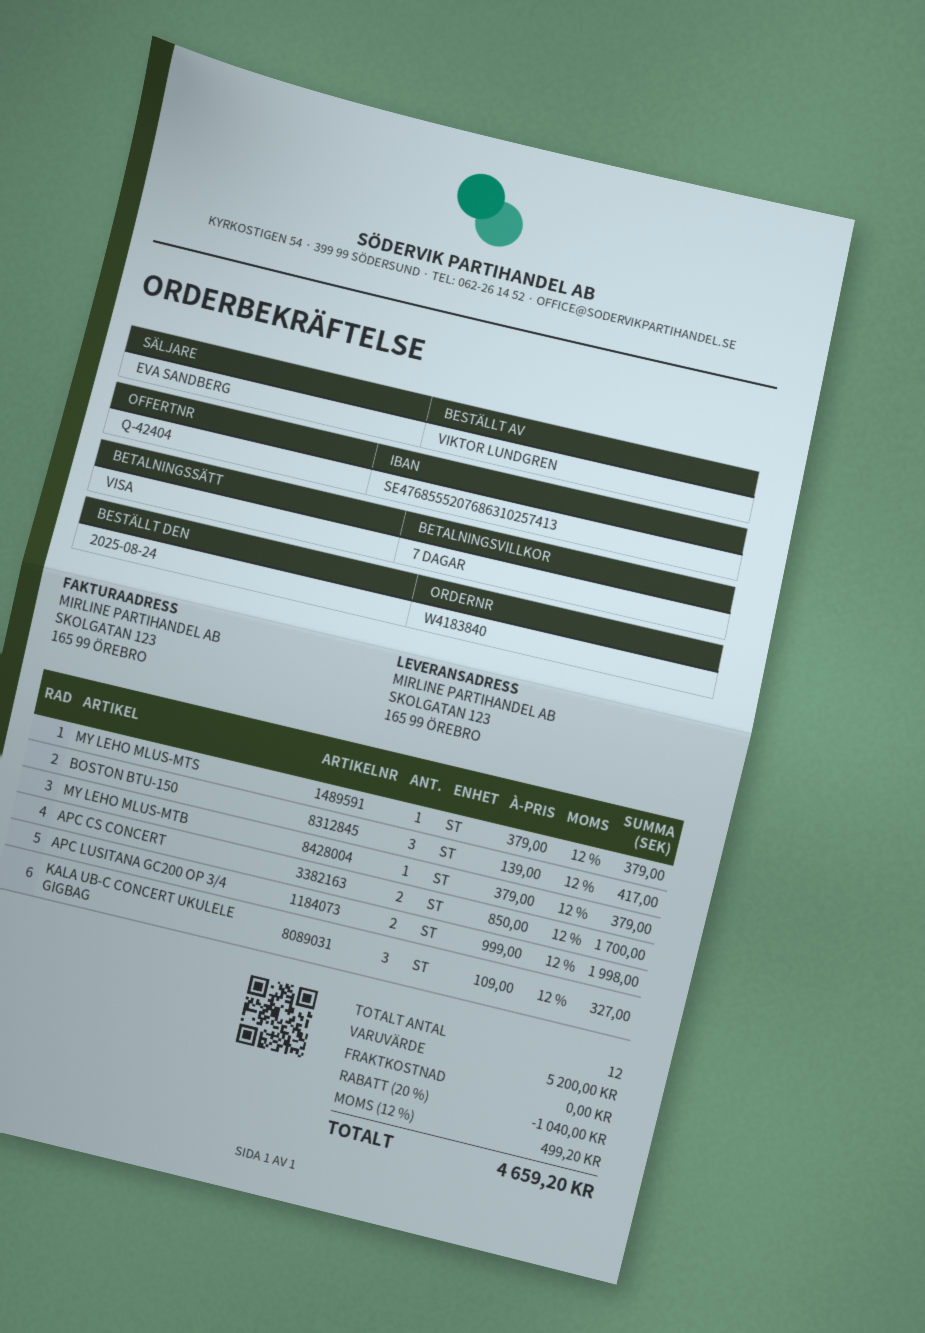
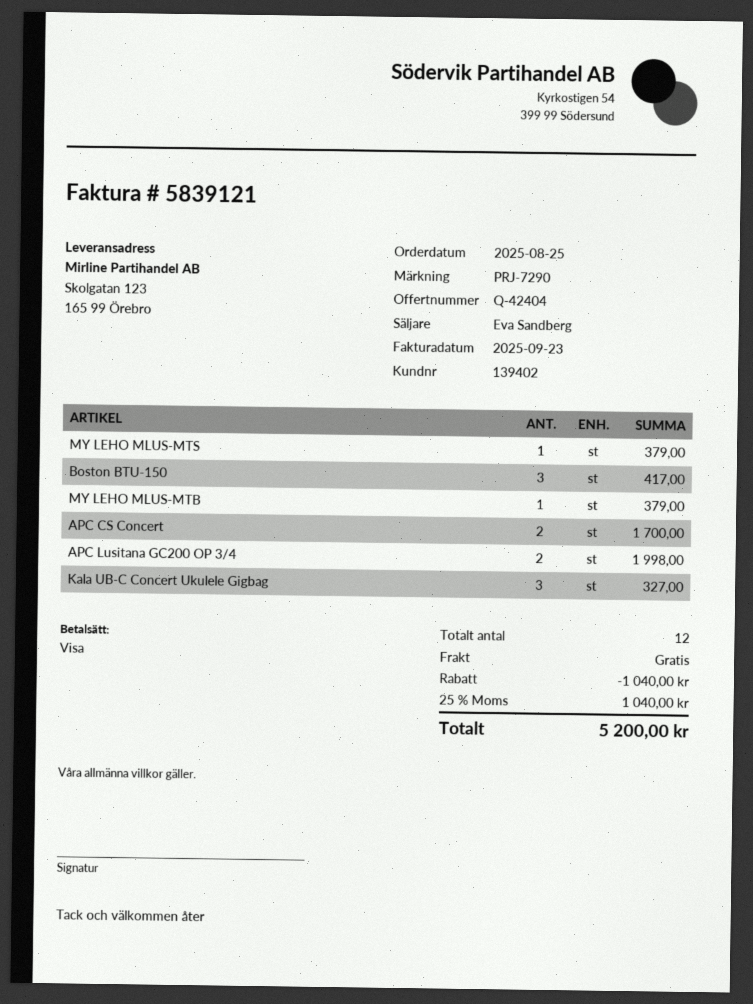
order date: 2025-08-24 -> 2025-08-25
tax: 12% = 499.20 -> 25% = 1040.00
total: 4659.20 -> 5200.00

